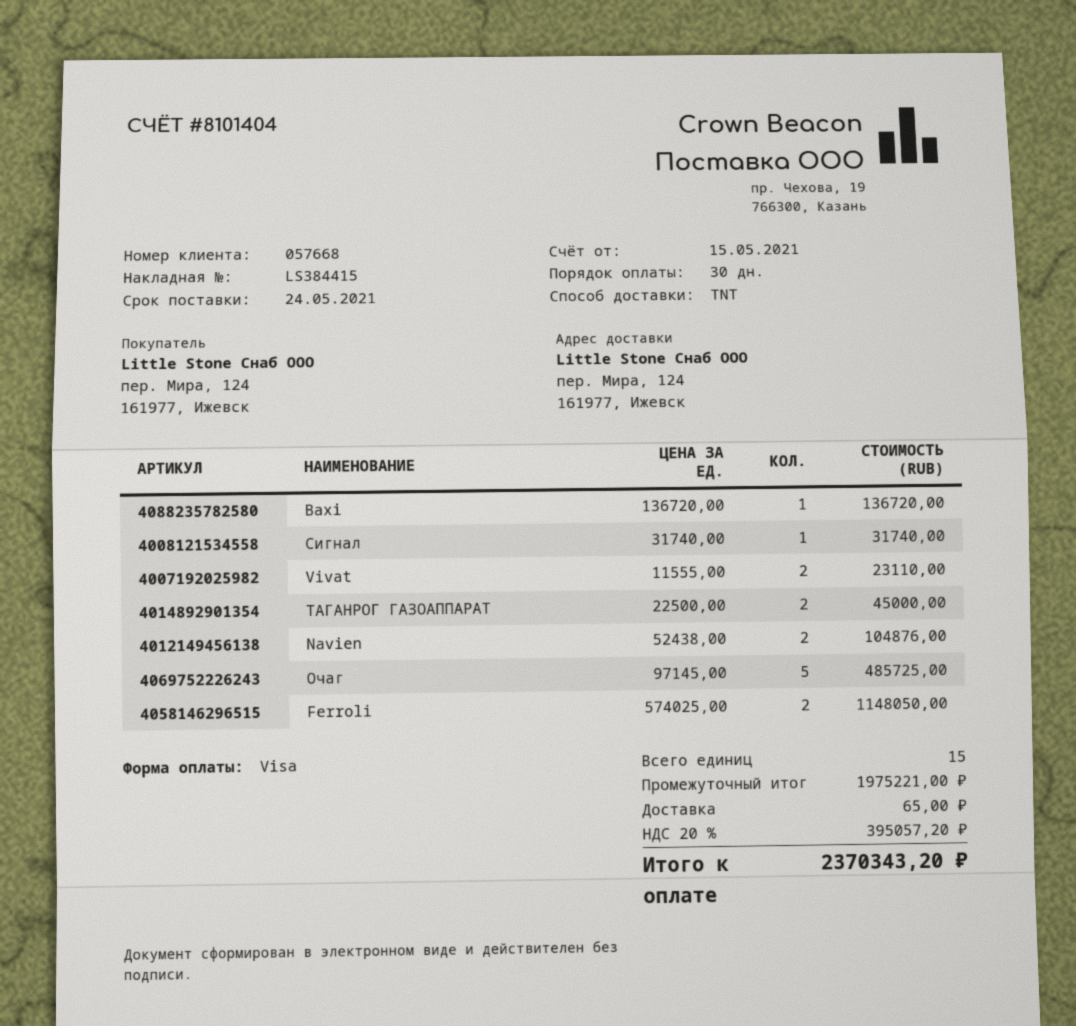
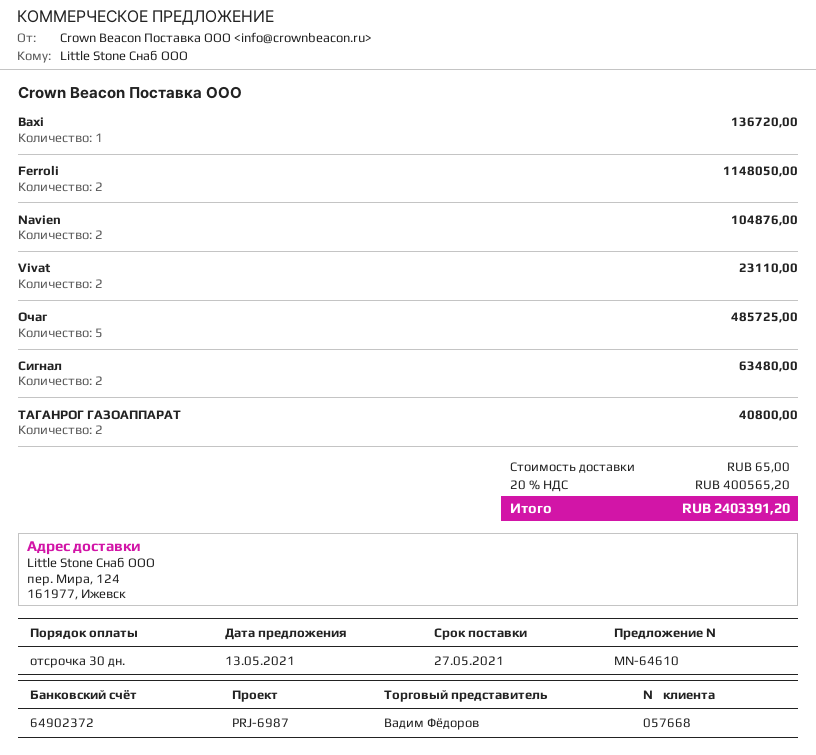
delivery date: 2021-05-24 -> 2021-05-27
Сигнал: 1 for 31740.00 -> 2 for 63480.00
ТАГАНРОГ ГАЗОАППАРАТ: 2 for 45000.00 -> 2 for 40800.00
tax: 20% = 395057.20 -> 20% = 400565.20
total: 2370343.20 -> 2403391.20

